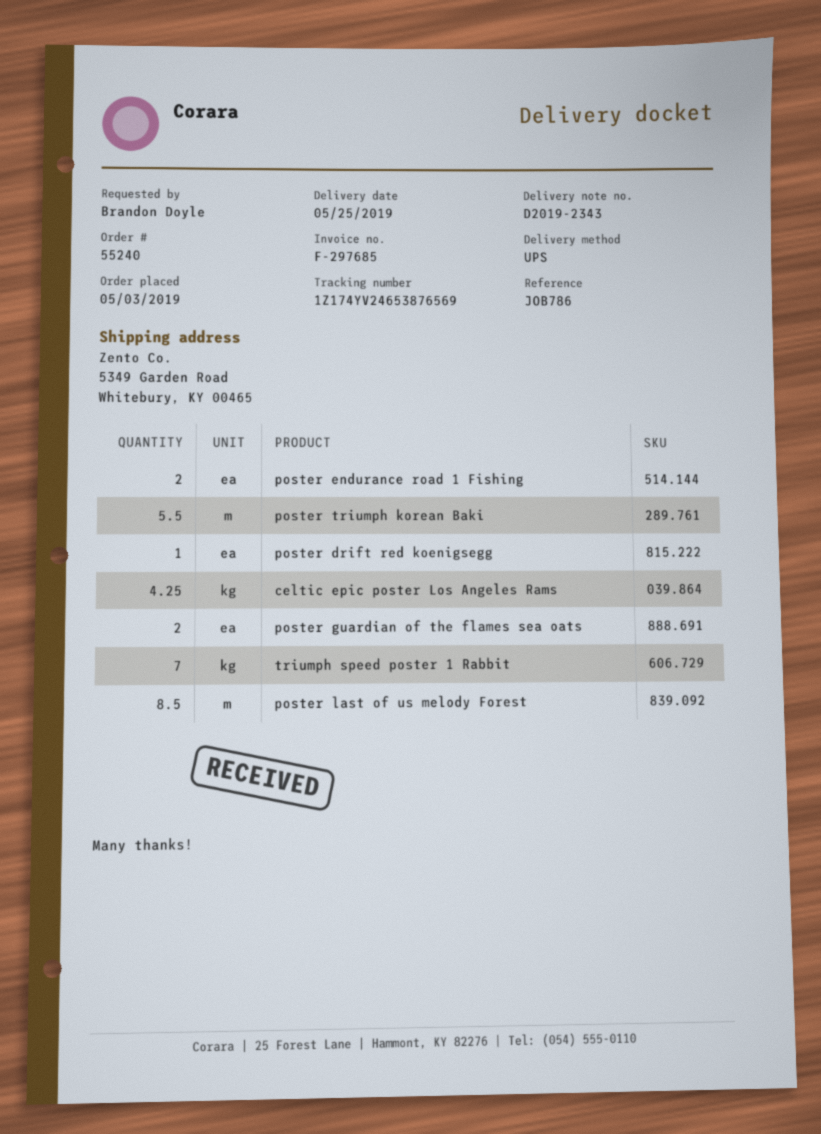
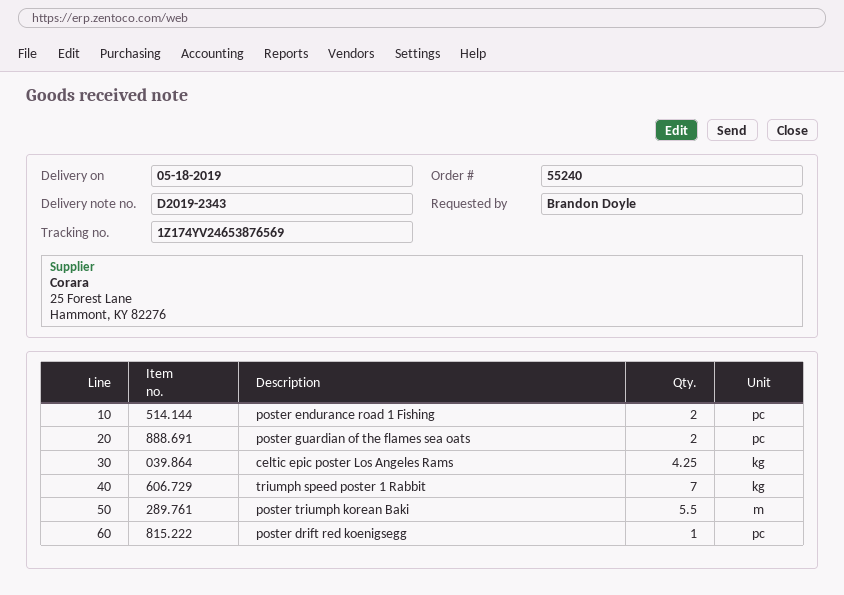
delivery date: 2019-05-25 -> 2019-05-18
poster last of us melody Forest: 8.5 -> none

